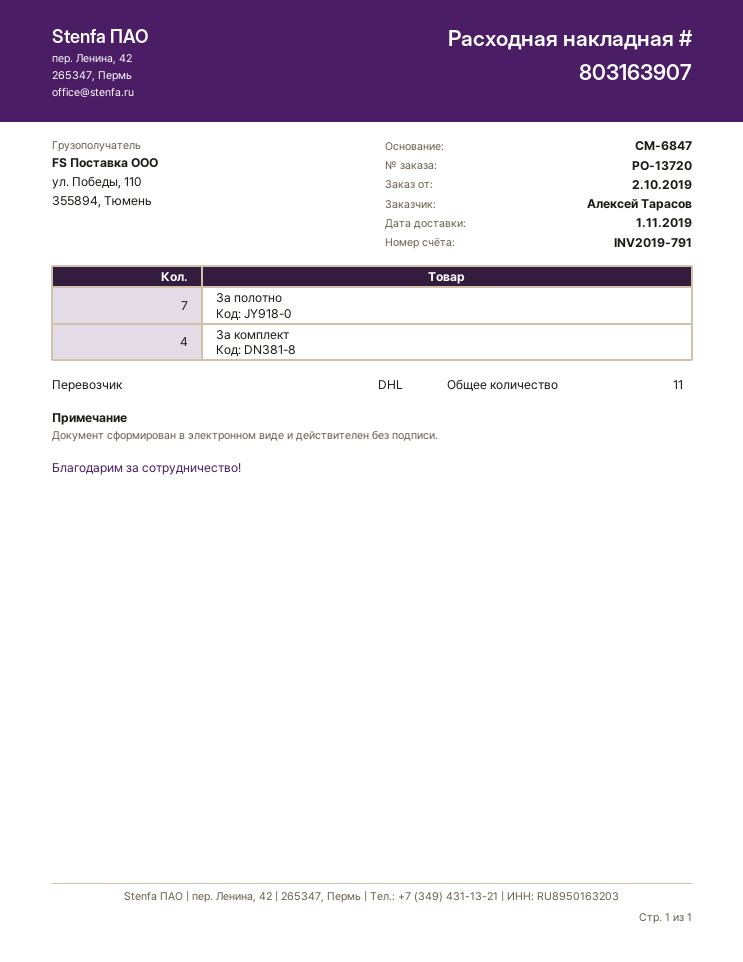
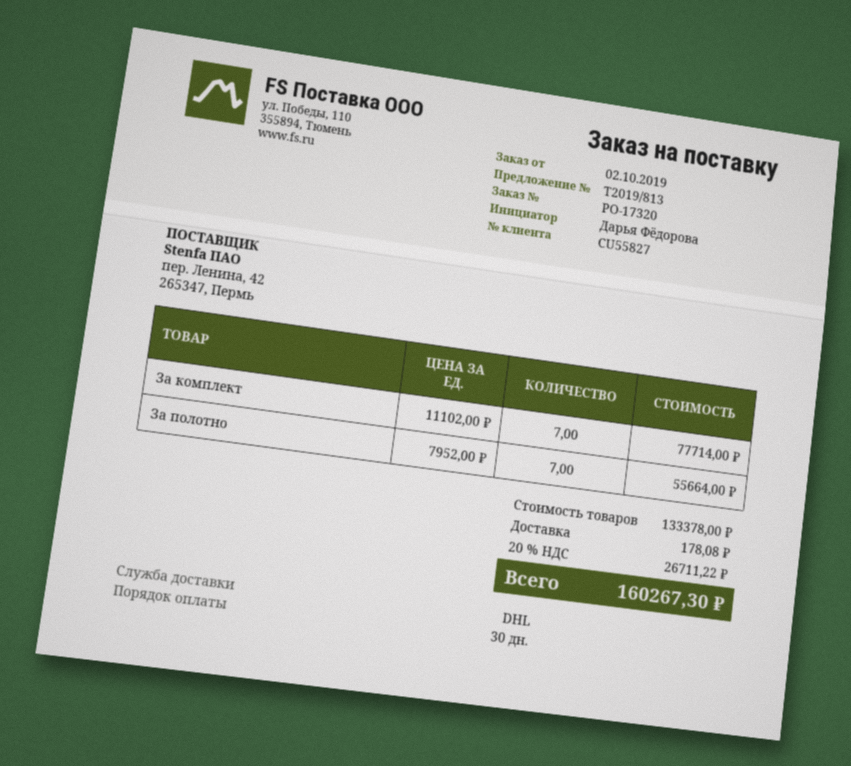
order number: PO-13720 -> PO-17320
ordered by: Алексей Тарасов -> Дарья Фёдорова
За комплект: 4 -> 7

